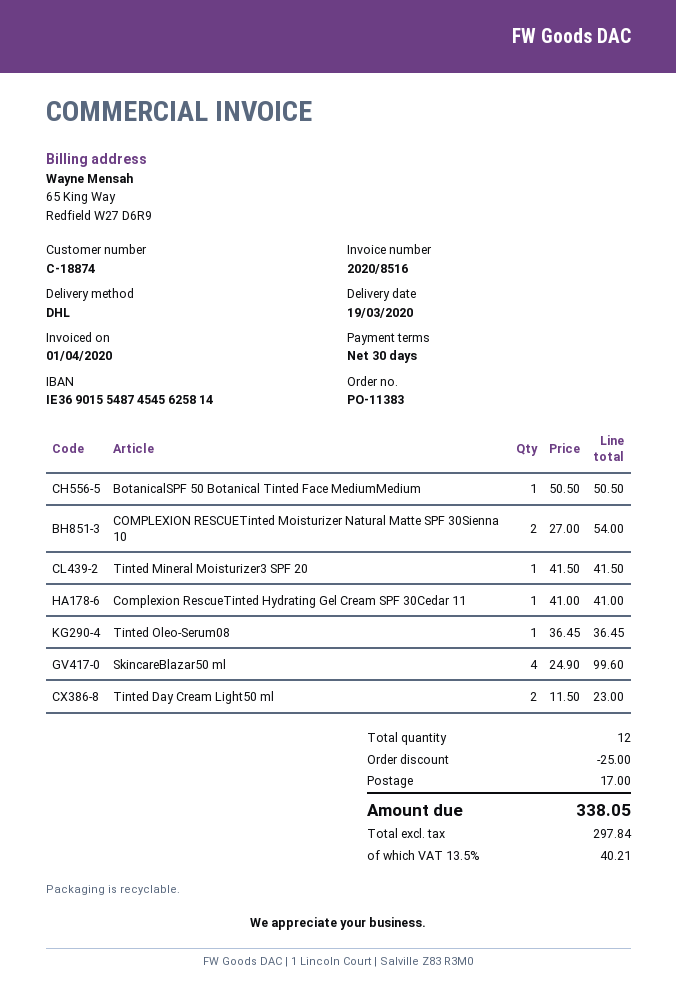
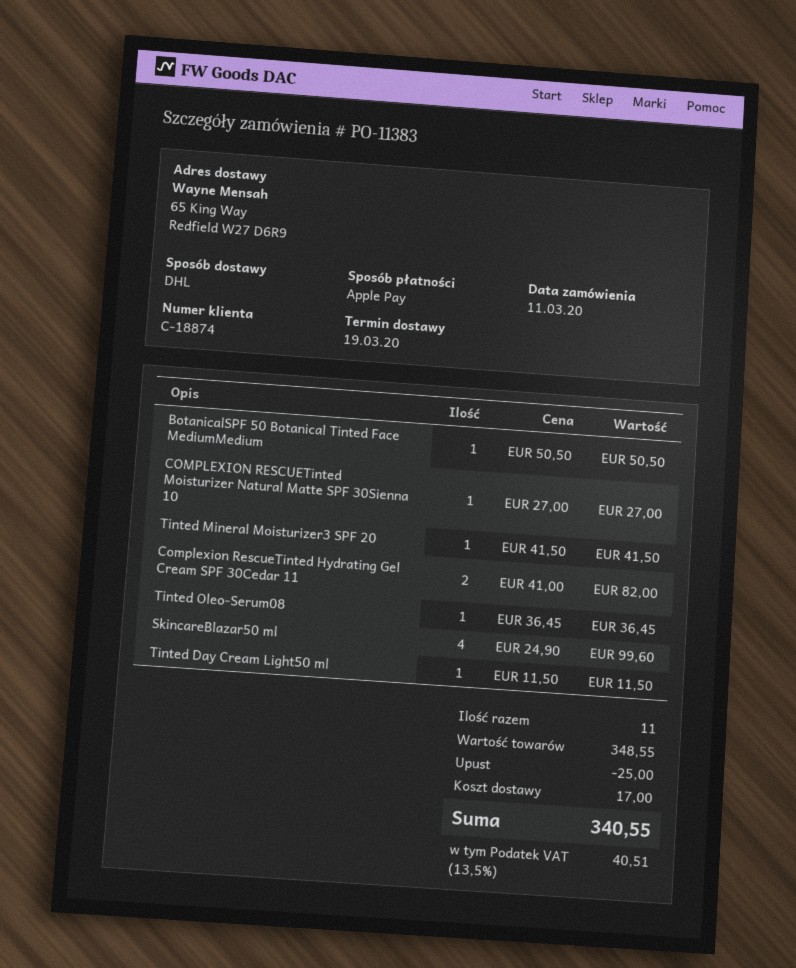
COMPLEXION RESCUETinted Moisturizer Natural Matte SPF 30Sienna 10: 2 x 27.00 = 54.00 -> 1 x 27.00 = 27.00
Complexion RescueTinted Hydrating Gel Cream SPF 30Cedar 11: 1 x 41.00 = 41.00 -> 2 x 41.00 = 82.00
Tinted Day Cream Light50 ml: 2 x 11.50 = 23.00 -> 1 x 11.50 = 11.50
total quantity: 12 -> 11
tax: 13.5% = 40.21 -> 13.5% = 40.51
total: 338.05 -> 340.55

